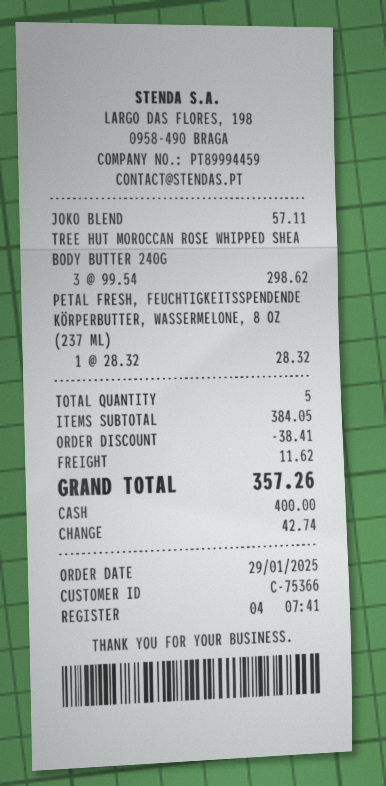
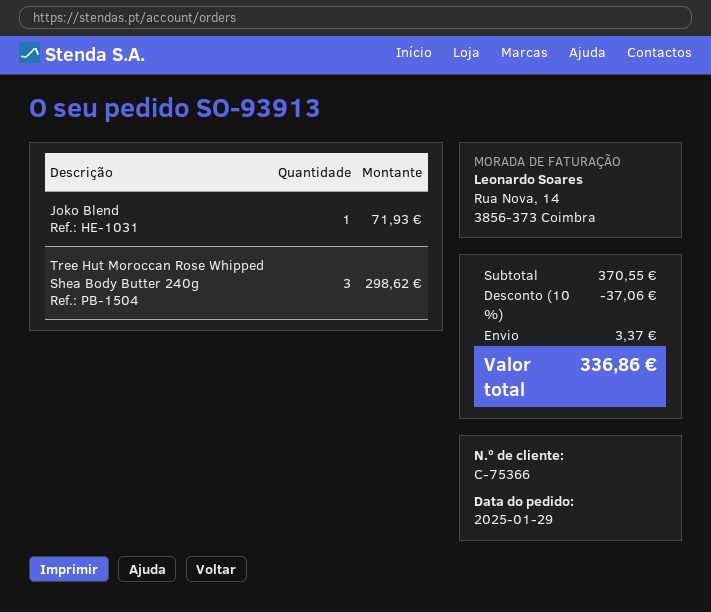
JOKO BLEND: 1 for 57.11 -> 1 for 71.93
PETAL FRESH, FEUCHTIGKEITSSPENDENDE KÖRPERBUTTER, WASSERMELONE, 8 OZ (237 ML): 1 for 28.32 -> none
subtotal: 384.05 -> 370.55
discount: 38.41 -> 37.06
shipping: 11.62 -> 3.37
total: 357.26 -> 336.86

